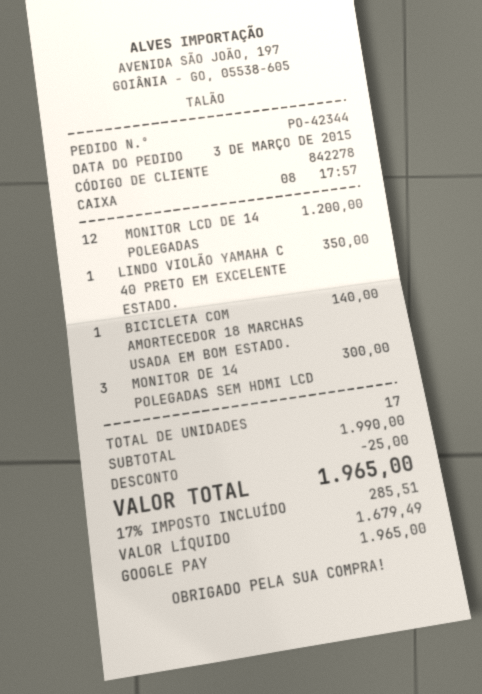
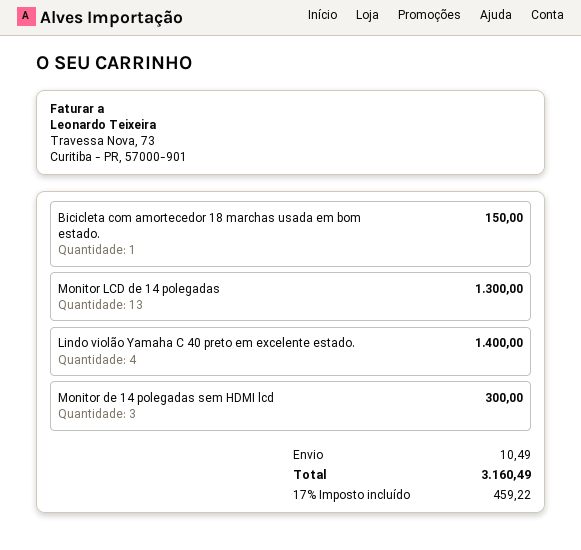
MONITOR LCD DE 14 POLEGADAS: 12 for 1200.00 -> 13 for 1300.00
LINDO VIOLÃO YAMAHA C 40 PRETO EM EXCELENTE ESTADO.: 1 for 350.00 -> 4 for 1400.00
BICICLETA COM AMORTECEDOR 18 MARCHAS USADA EM BOM ESTADO.: 1 for 140.00 -> 1 for 150.00
discount: 25.00 -> none
shipping: none -> 10.49
tax: 17% = 285.51 -> 17% = 459.22
total: 1965.00 -> 3160.49

